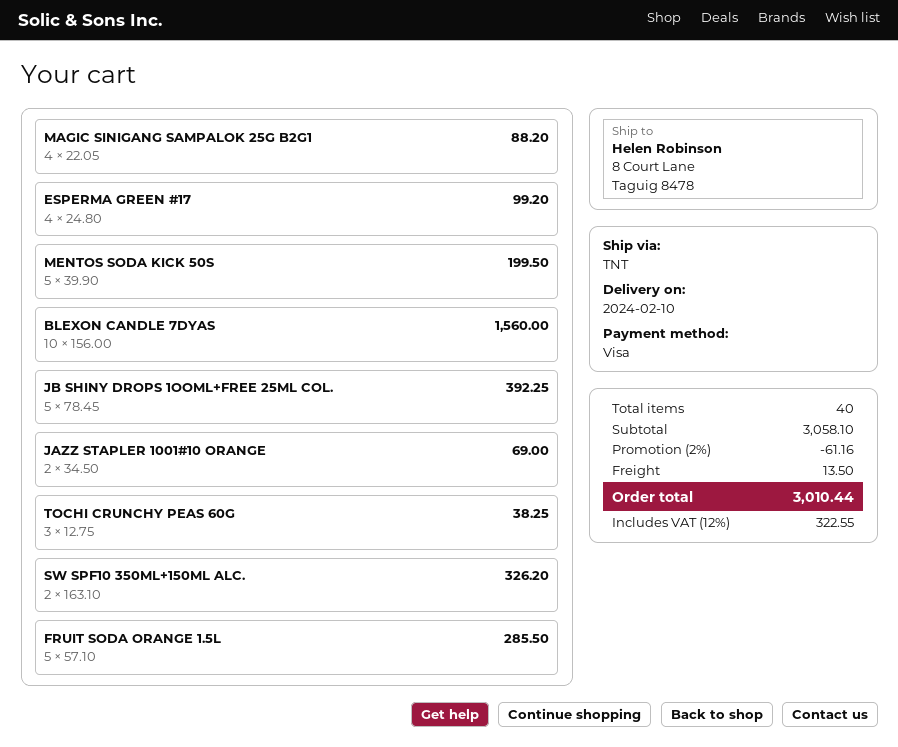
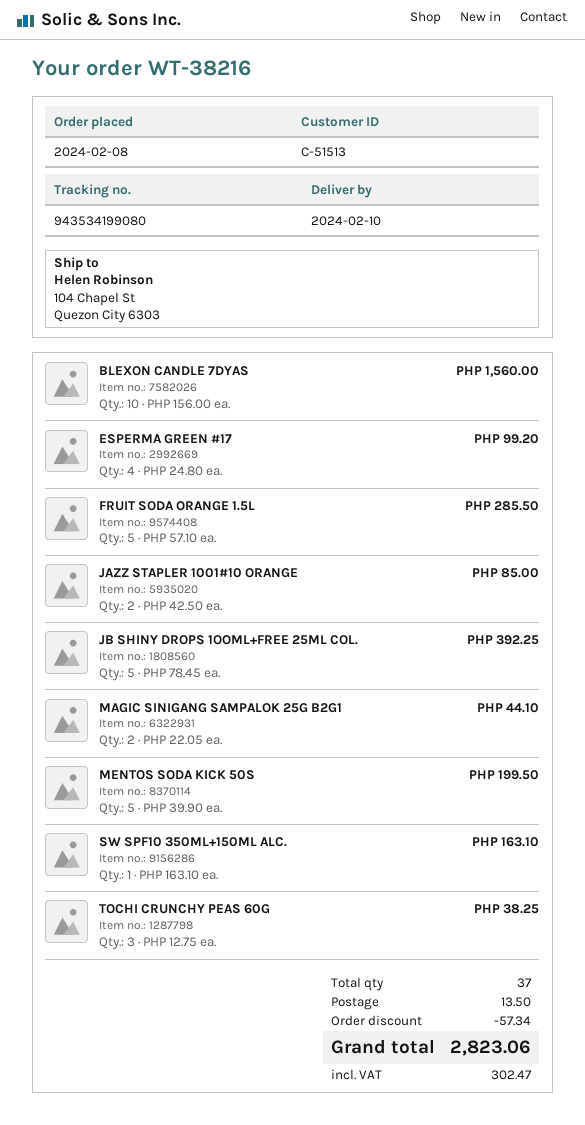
ship to: 8 Court Lane, Taguig 8478 -> 104 Chapel St, Quezon City 6303
MAGIC SINIGANG SAMPALOK 25G B2G1: 4 x 22.05 = 88.20 -> 2 x 22.05 = 44.10
JAZZ STAPLER 1001#10 ORANGE: 2 x 34.50 = 69.00 -> 2 x 42.50 = 85.00
SW SPF10 350ML+150ML ALC.: 2 x 163.10 = 326.20 -> 1 x 163.10 = 163.10
total quantity: 40 -> 37
discount: 61.16 -> 57.34
tax: 322.55 -> 302.47
total: 3010.44 -> 2823.06

